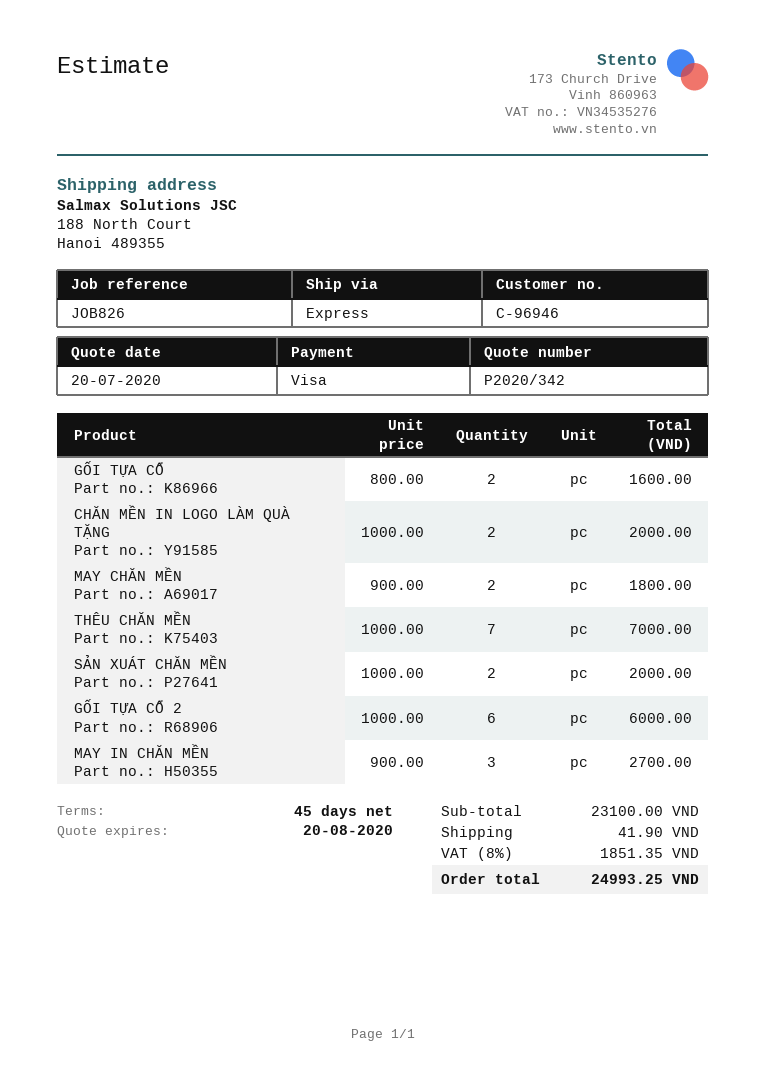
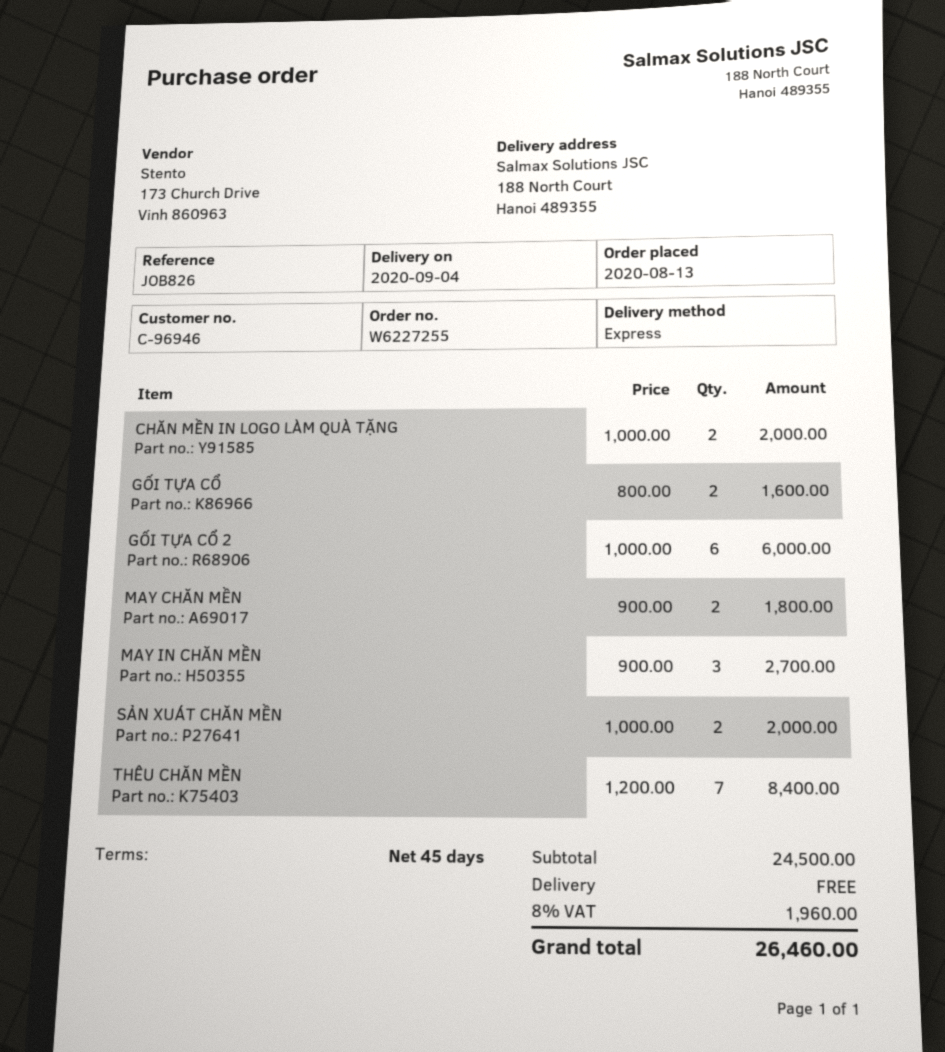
THÊU CHĂN MỀN: 7 x 1000.00 = 7000.00 -> 7 x 1200.00 = 8400.00
subtotal: 23100.00 -> 24500.00
shipping: 41.90 -> 0.00
tax: 8% = 1851.35 -> 8% = 1960.00
total: 24993.25 -> 26460.00

